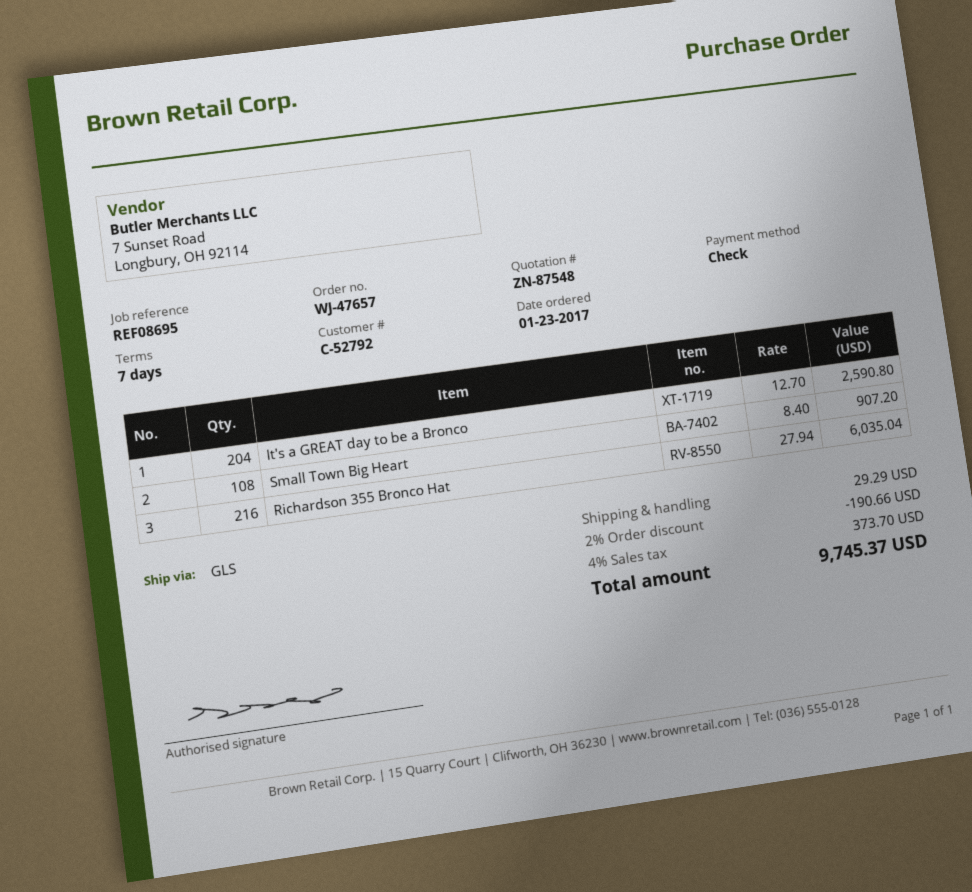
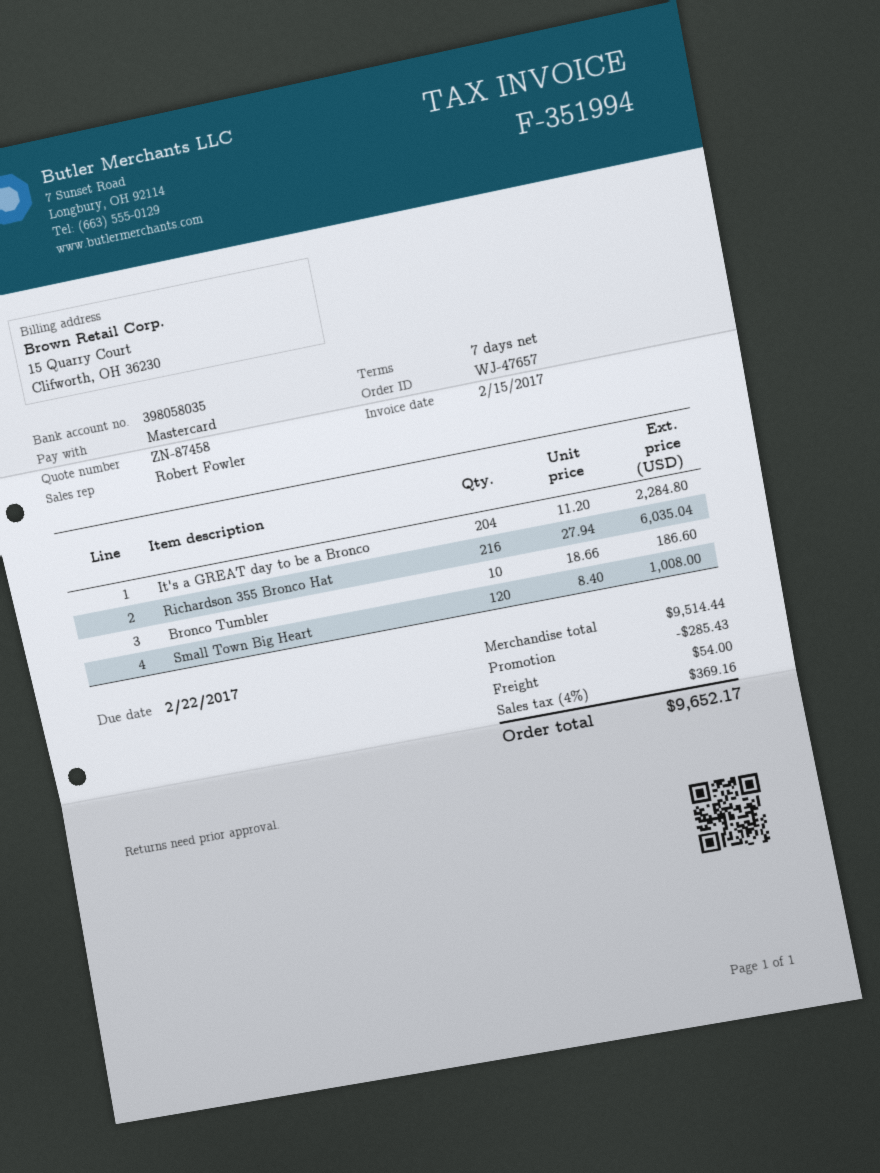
quote number: ZN-87548 -> ZN-87458
payment method: cheque -> Mastercard
It's a GREAT day to be a Bronco: 204 x 12.70 = 2590.80 -> 204 x 11.20 = 2284.80
Small Town Big Heart: 108 x 8.40 = 907.20 -> 120 x 8.40 = 1008.00
Bronco Tumbler: none -> 10 x 18.66 = 186.60
discount: 190.66 -> 285.43
shipping: 29.29 -> 54.00
tax: 4% = 373.70 -> 4% = 369.16
total: 9745.37 -> 9652.17

